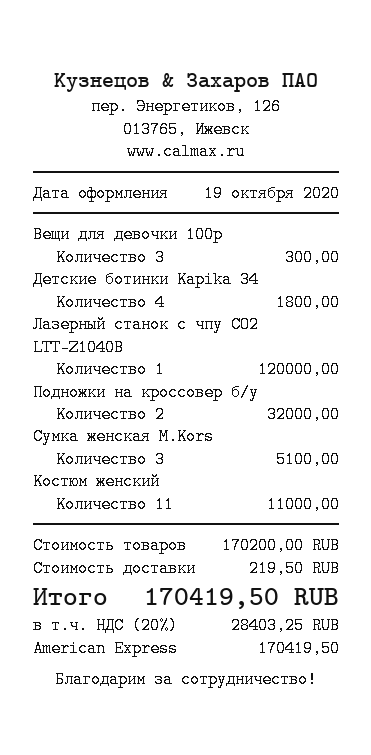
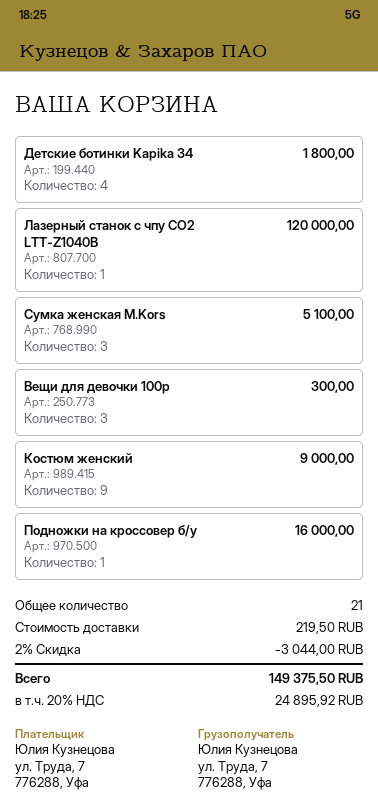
Подножки на кроссовер б/у: 2 for 32000.00 -> 1 for 16000.00
Костюм женский: 11 for 11000.00 -> 9 for 9000.00
discount: none -> 2% = 3044.00
tax: 20% = 28403.25 -> 20% = 24895.92
total: 170419.50 -> 149375.50

